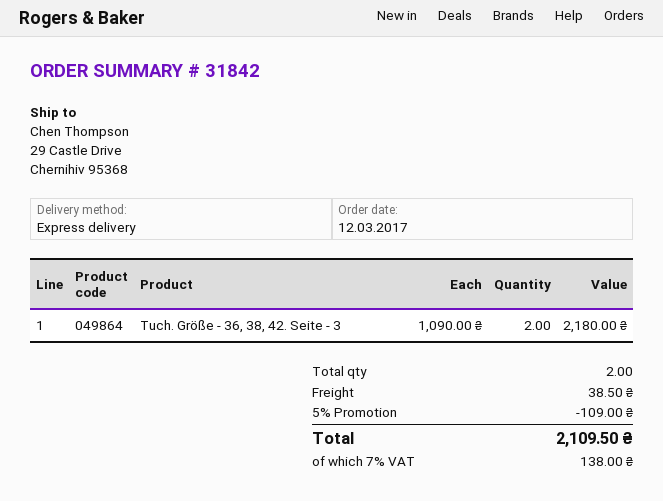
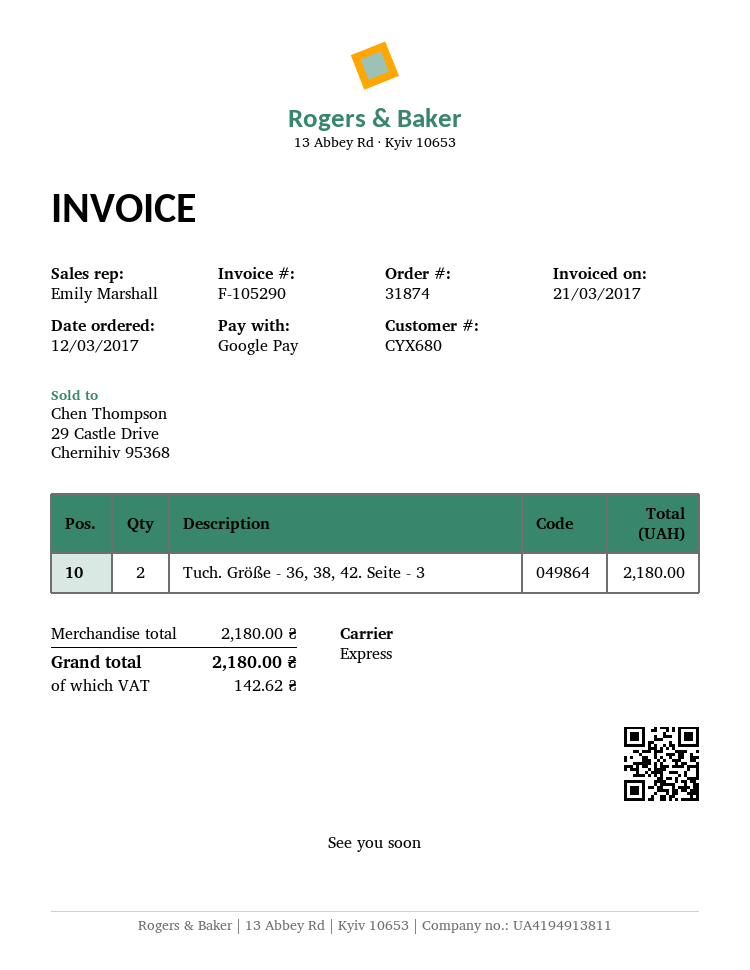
order number: 31842 -> 31874
discount: 5% = 109.00 -> none
shipping: 38.50 -> none
tax: 138.00 -> 142.62
total: 2109.50 -> 2180.00

